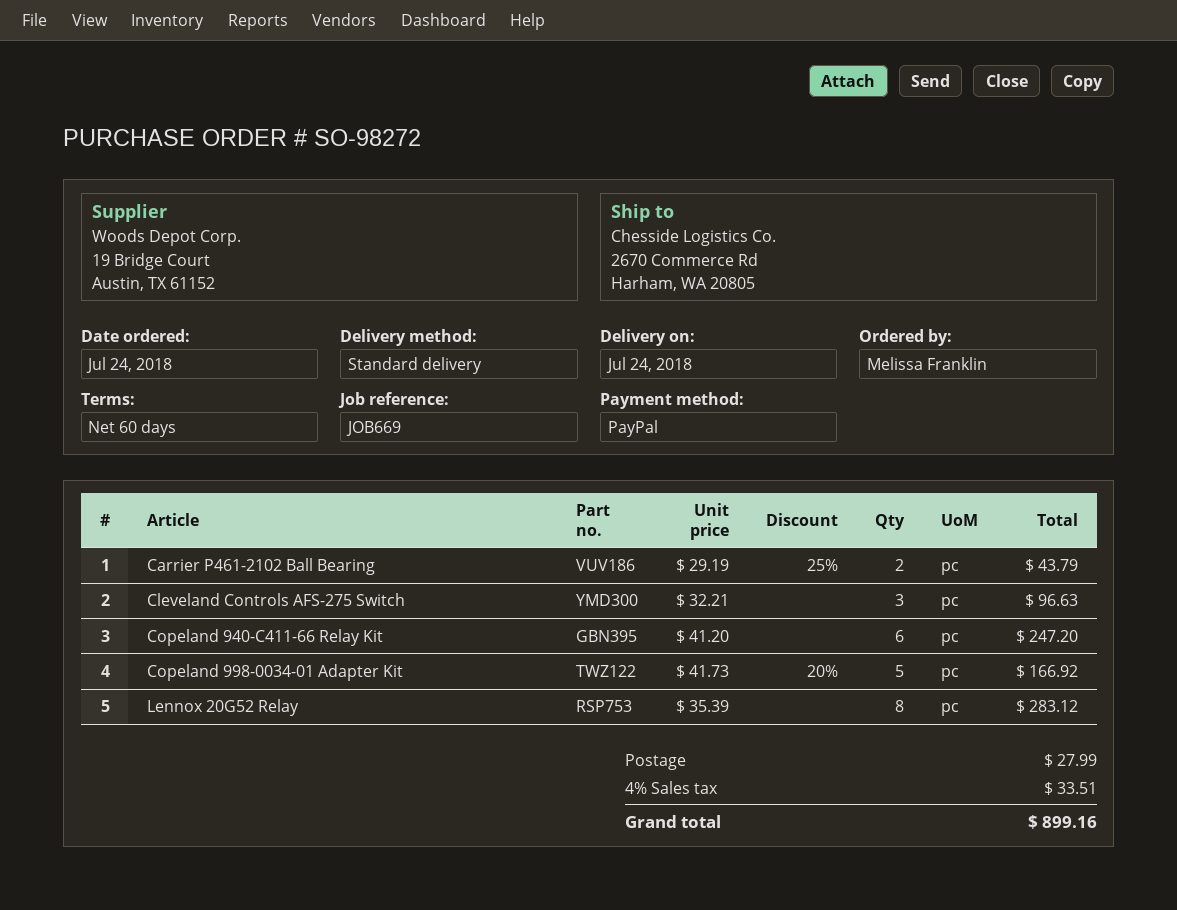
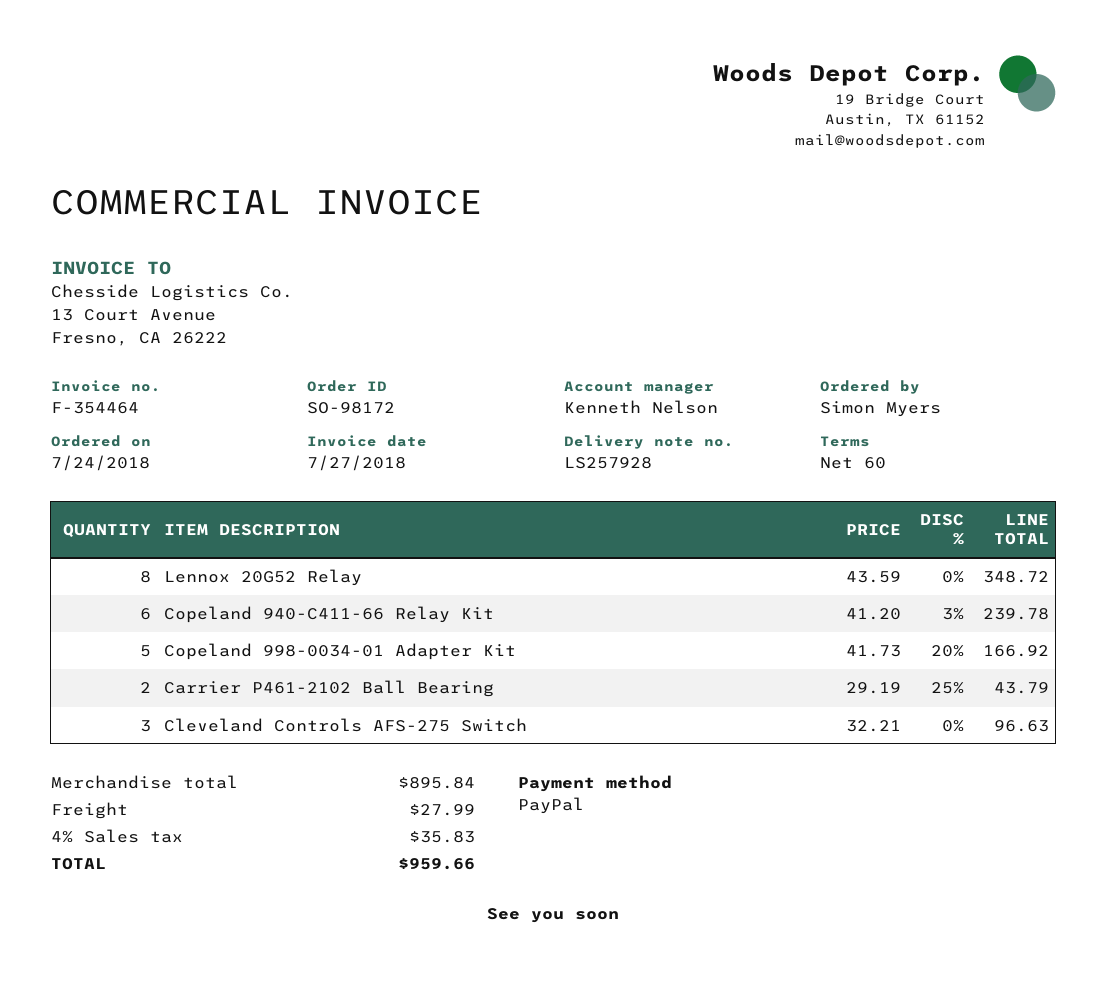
order number: SO-98272 -> SO-98172
ordered by: Melissa Franklin -> Simon Myers
Copeland 940-C411-66 Relay Kit: 6 x 41.20 = 247.20 -> 6 x 41.20 - 3% = 239.78
Lennox 20G52 Relay: 8 x 35.39 = 283.12 -> 8 x 43.59 = 348.72
tax: 4% = 33.51 -> 4% = 35.83
total: 899.16 -> 959.66

